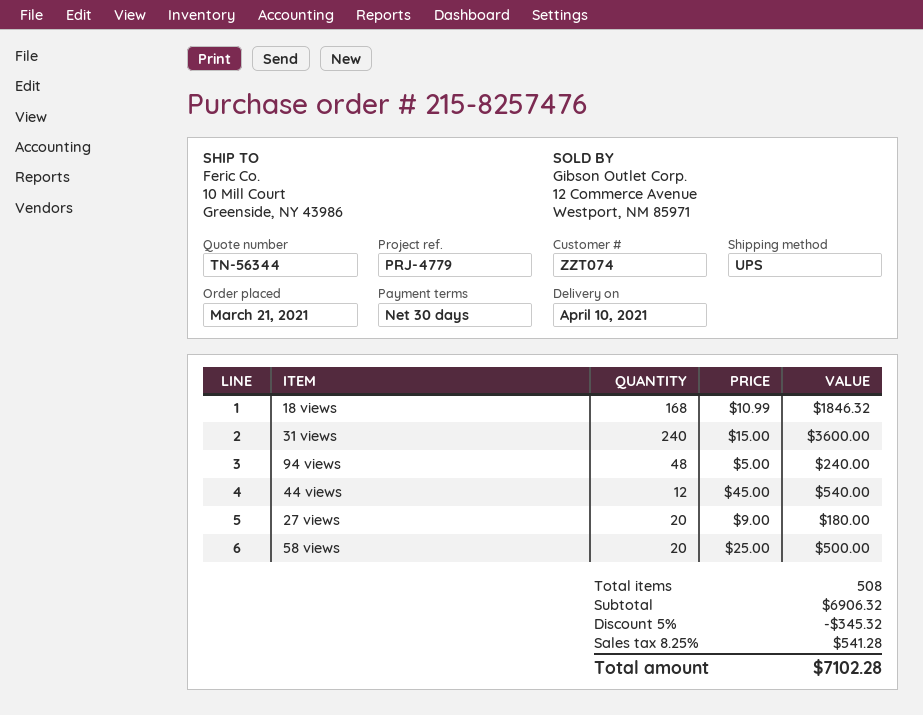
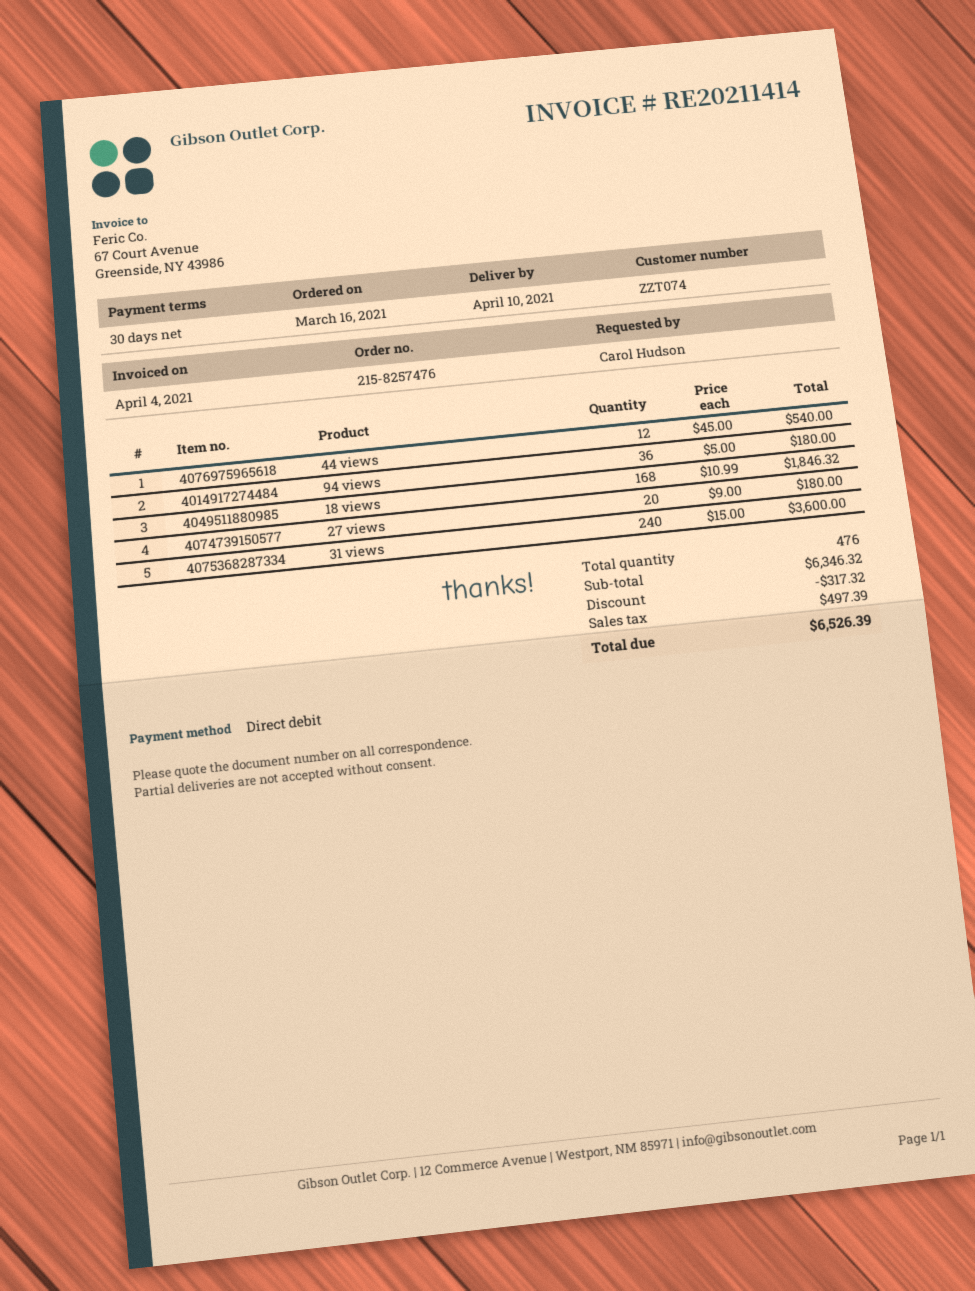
order date: 2021-03-21 -> 2021-03-16
94 views: 48 x 5.00 = 240.00 -> 36 x 5.00 = 180.00
58 views: 20 x 25.00 = 500.00 -> none
total quantity: 508 -> 476
subtotal: 6906.32 -> 6346.32
discount: 345.32 -> 317.32
tax: 541.28 -> 497.39
total: 7102.28 -> 6526.39

